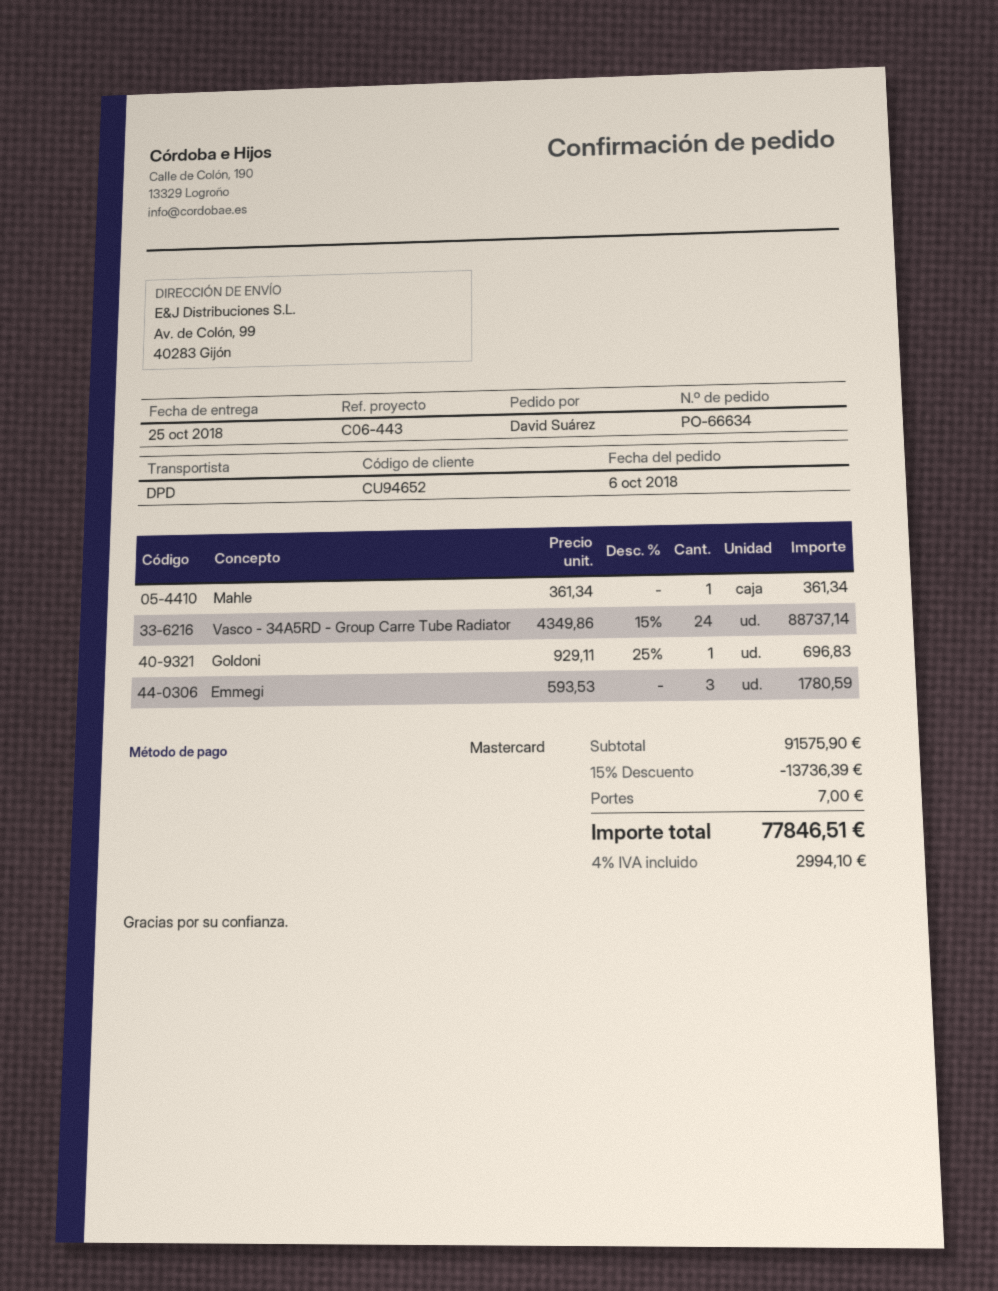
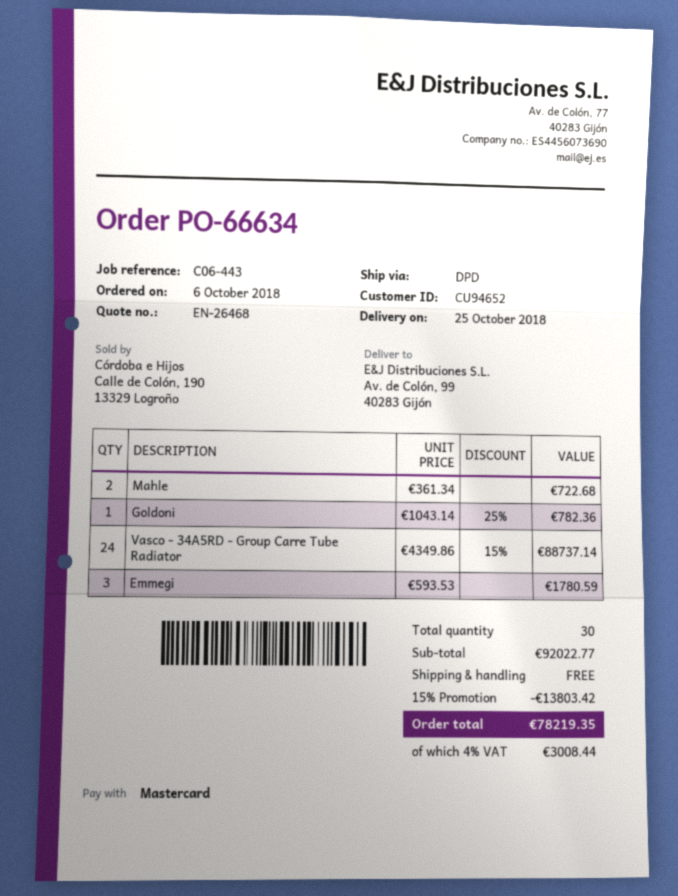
Mahle: 1 x 361.34 = 361.34 -> 2 x 361.34 = 722.68
Goldoni: 1 x 929.11 - 25% = 696.83 -> 1 x 1043.14 - 25% = 782.36
subtotal: 91575.90 -> 92022.77
discount: 15% = 13736.39 -> 15% = 13803.42
shipping: 7.00 -> 0.00
tax: 4% = 2994.10 -> 4% = 3008.44
total: 77846.51 -> 78219.35

